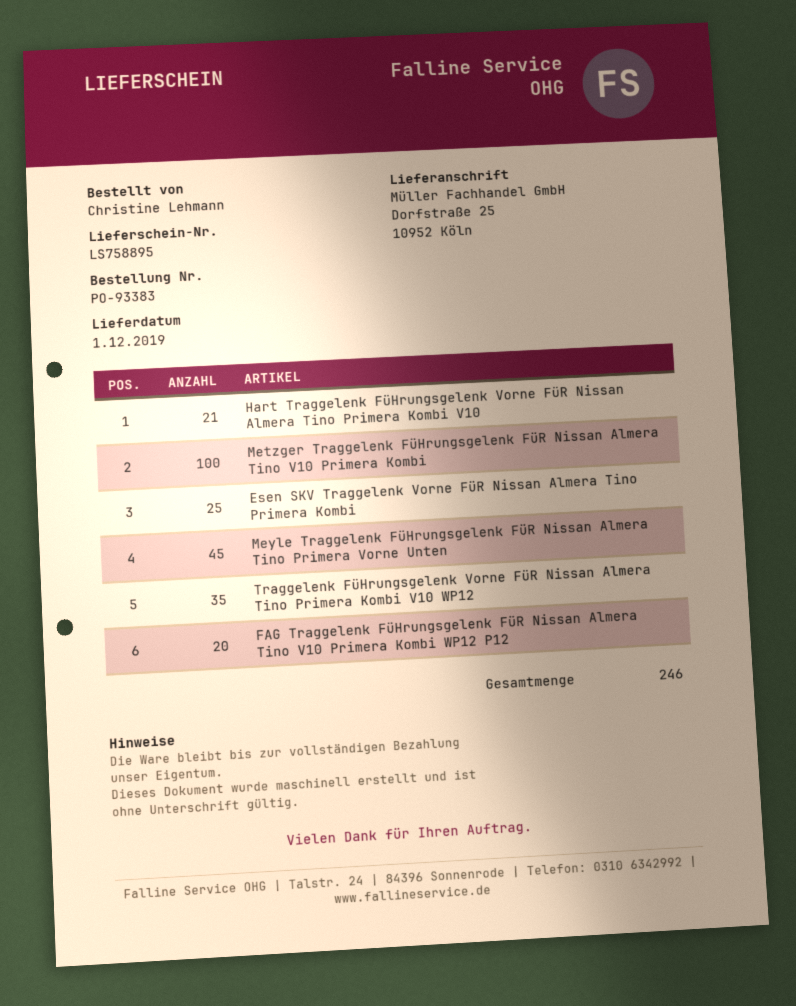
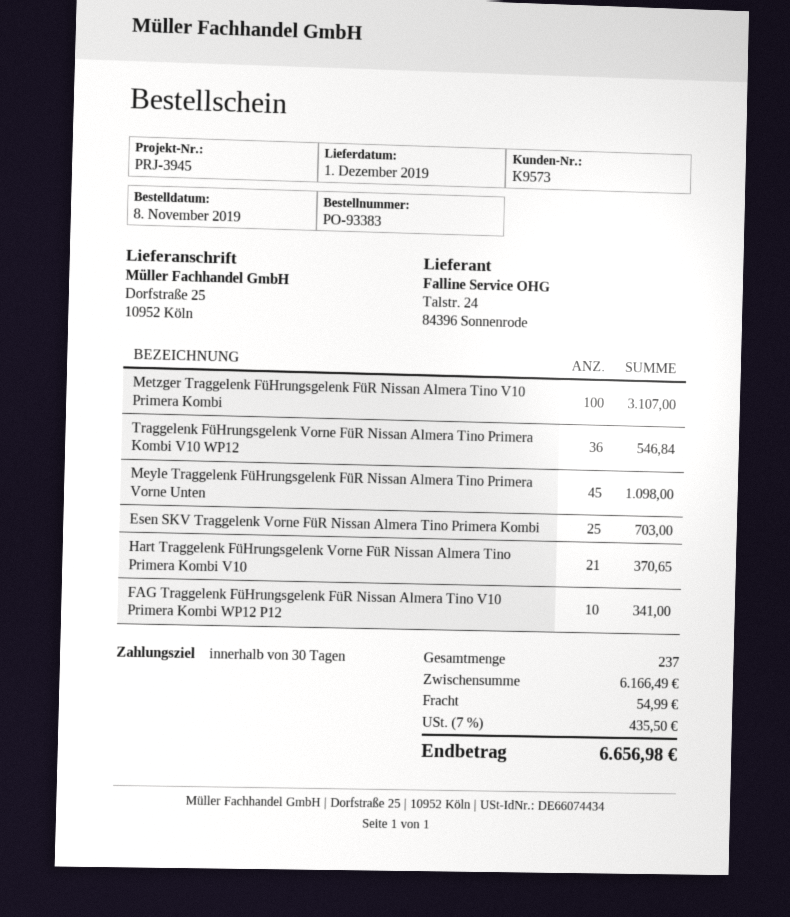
Traggelenk FüHrungsgelenk Vorne FüR Nissan Almera Tino Primera Kombi V10 WP12: 35 -> 36
FAG Traggelenk FüHrungsgelenk FüR Nissan Almera Tino V10 Primera Kombi WP12 P12: 20 -> 10
total quantity: 246 -> 237

